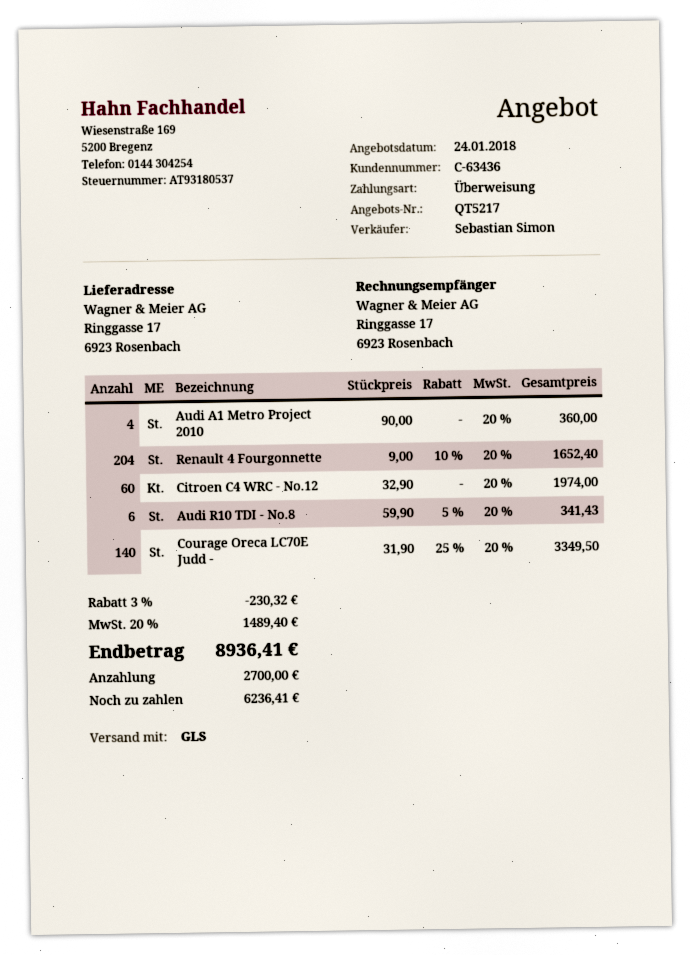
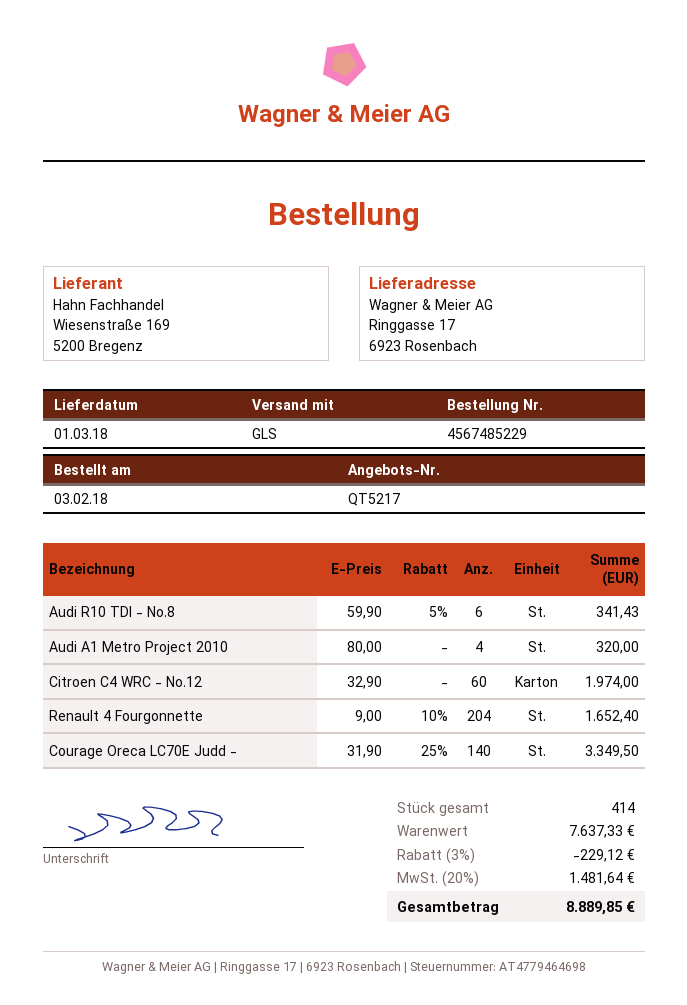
Audi A1 Metro Project 2010: 4 x 90.00 = 360.00 -> 4 x 80.00 = 320.00
discount: 3% = 230.32 -> 3% = 229.12
tax: 20% = 1489.40 -> 20% = 1481.64
total: 8936.41 -> 8889.85

